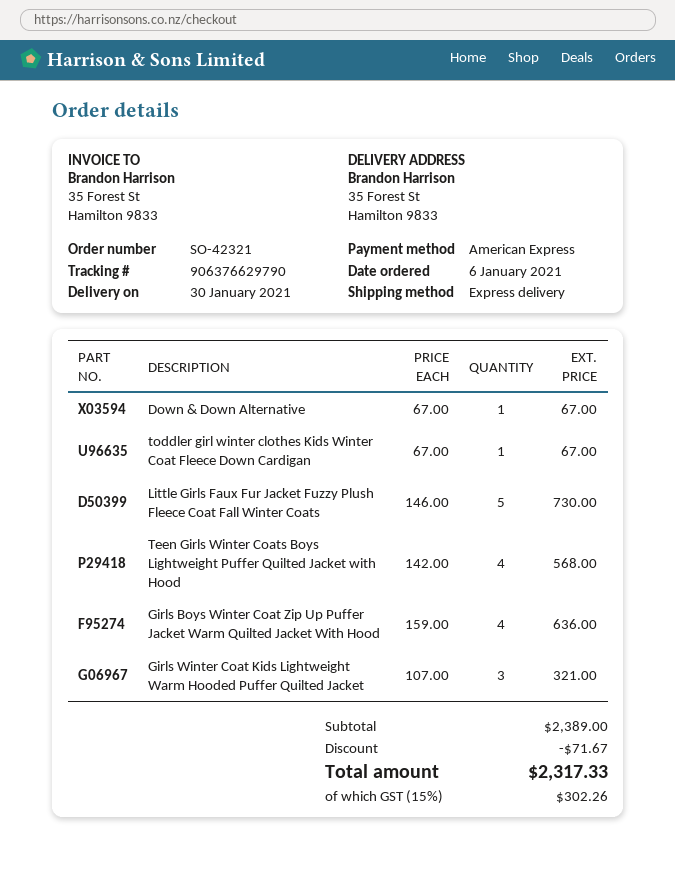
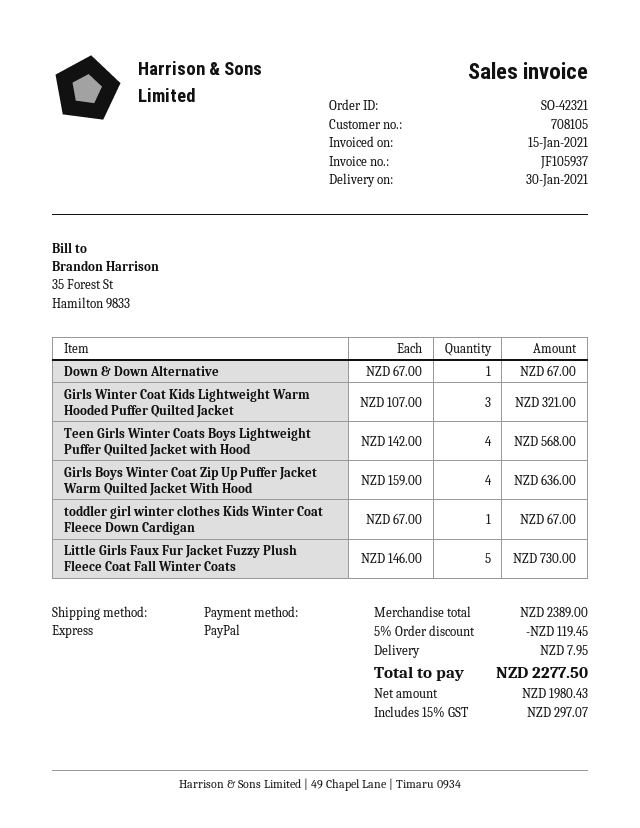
payment method: American Express -> PayPal
discount: 71.67 -> 119.45
shipping: none -> 7.95
tax: 15% = 302.26 -> 15% = 297.07
total: 2317.33 -> 2277.50

